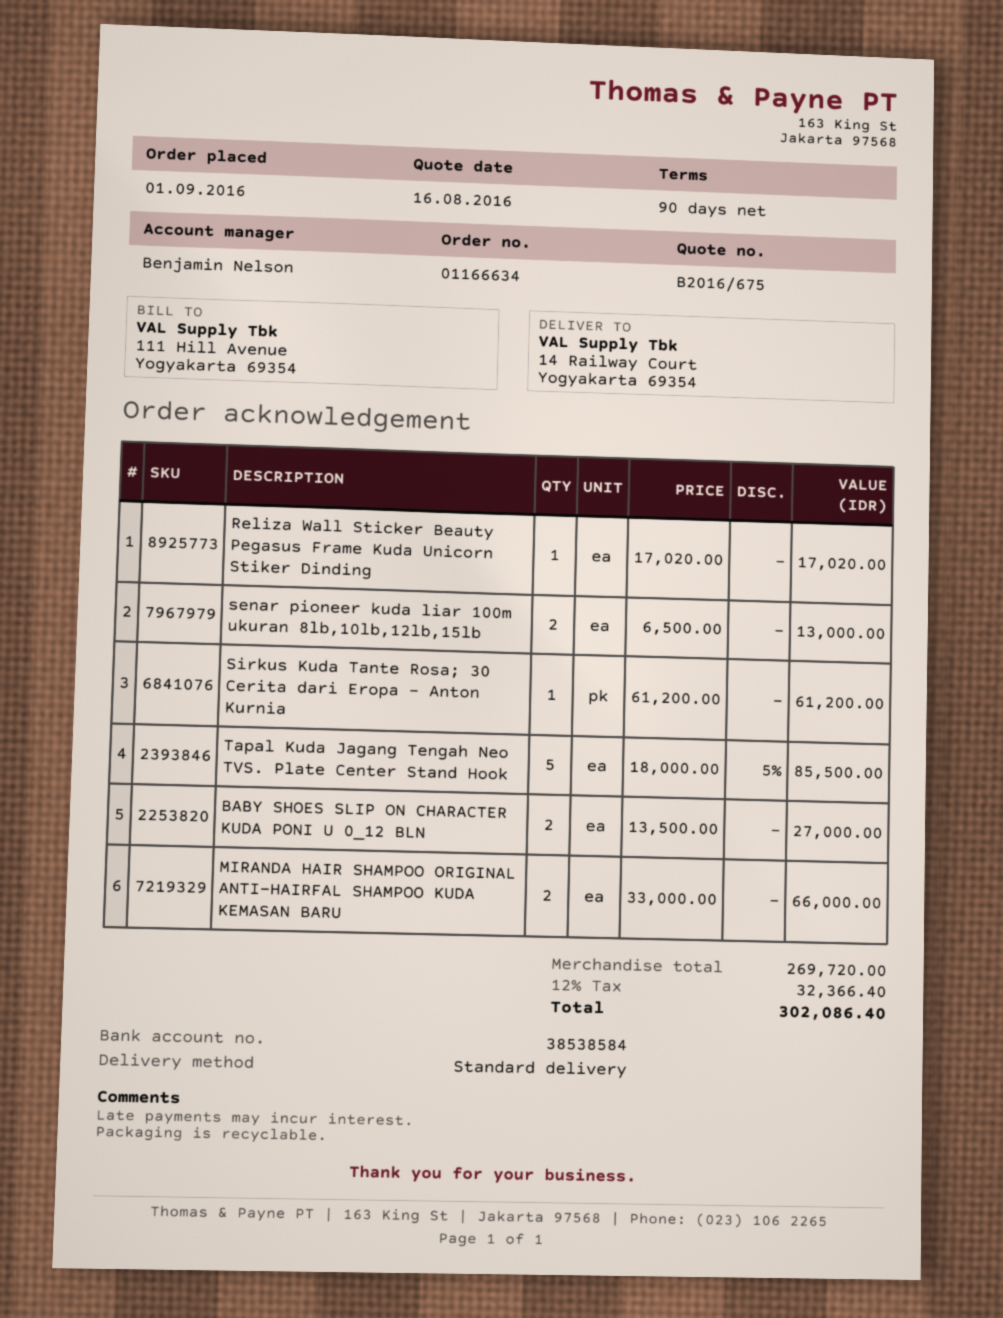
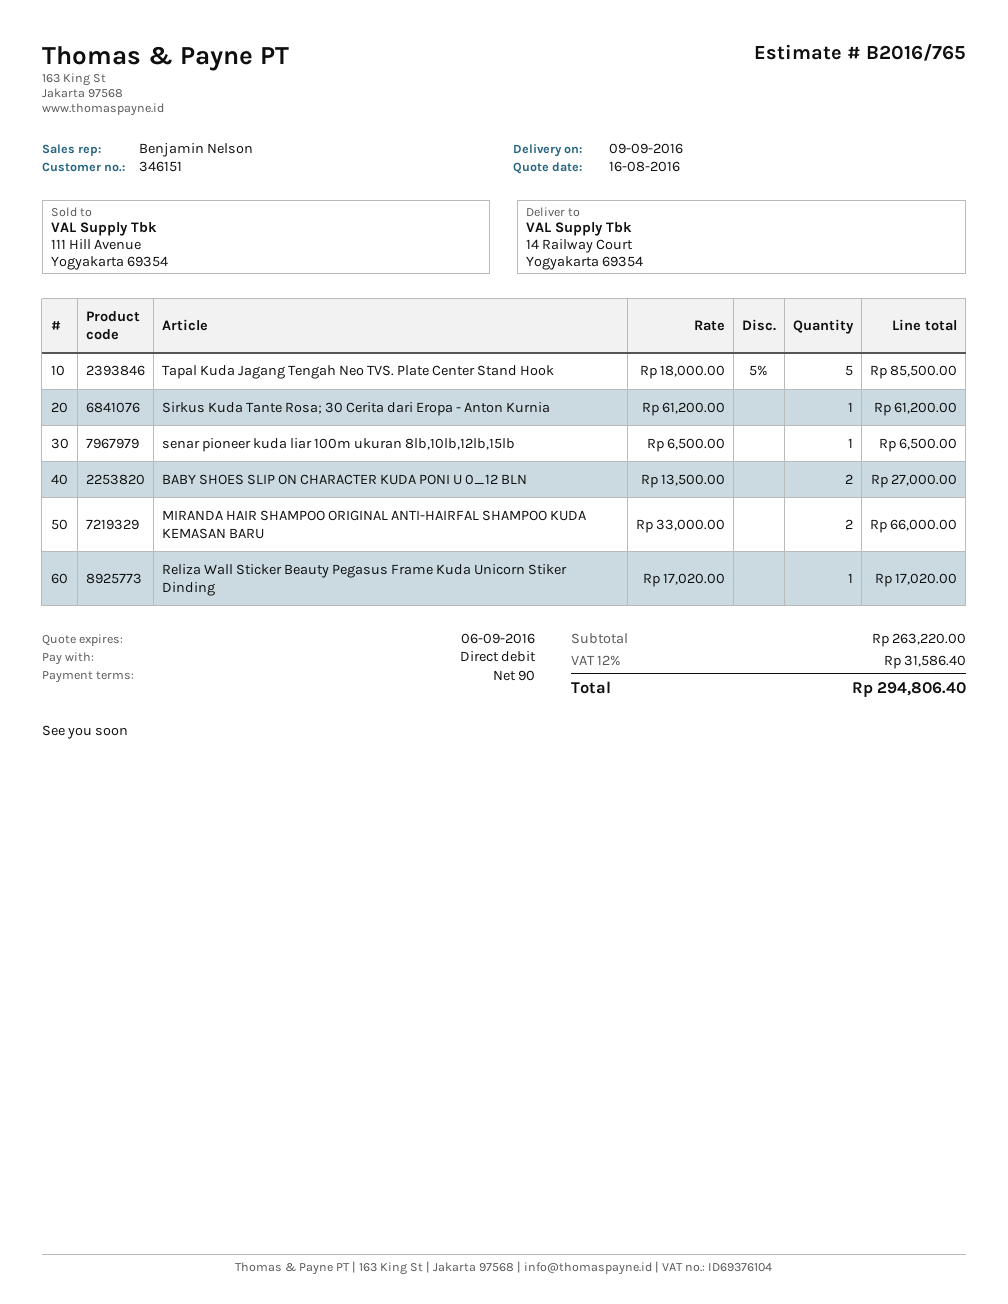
quote number: B2016/675 -> B2016/765
senar pioneer kuda liar 100m ukuran 8lb,10lb,12lb,15lb: 2 x 6500.00 = 13000.00 -> 1 x 6500.00 = 6500.00
subtotal: 269720.00 -> 263220.00
tax: 12% = 32366.40 -> 12% = 31586.40
total: 302086.40 -> 294806.40

